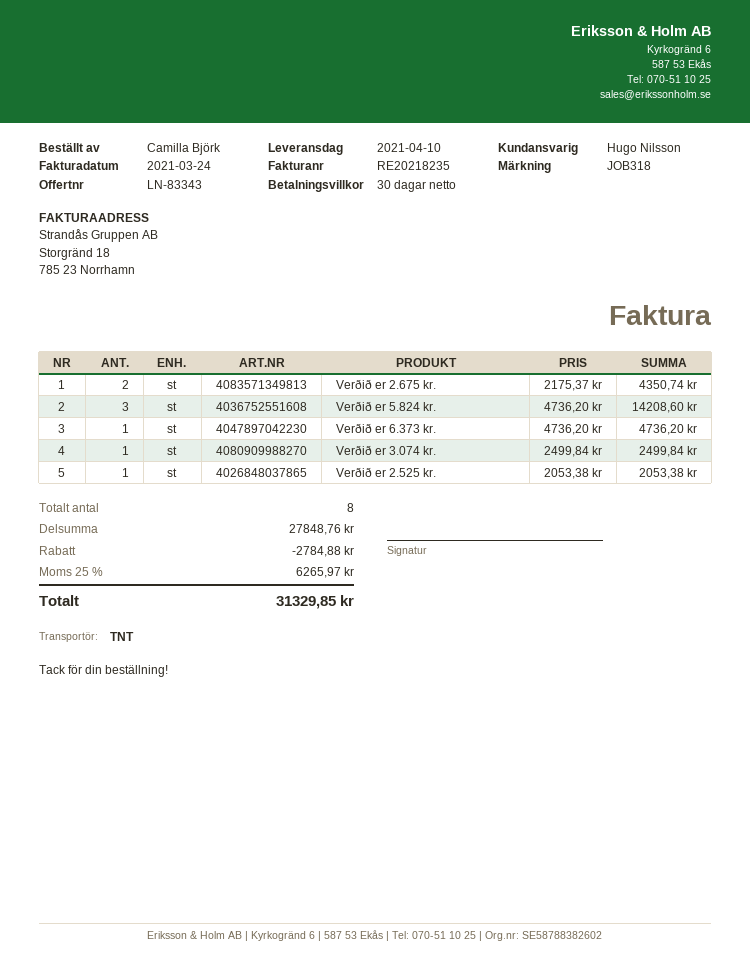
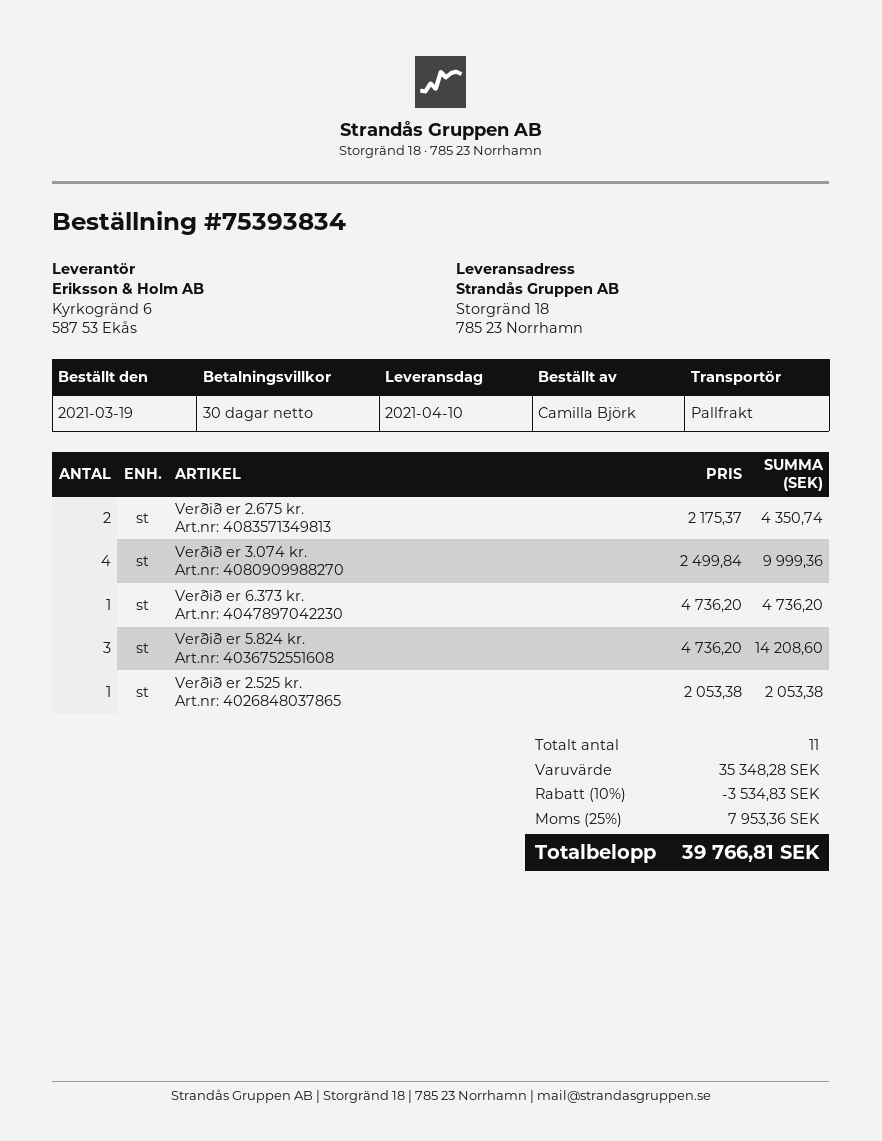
shipping method: TNT -> pallet freight
Verðið er 3.074 kr.: 1 x 2499.84 = 2499.84 -> 4 x 2499.84 = 9999.36
total quantity: 8 -> 11
subtotal: 27848.76 -> 35348.28
discount: 2784.88 -> 3534.83
tax: 25% = 6265.97 -> 25% = 7953.36
total: 31329.85 -> 39766.81

